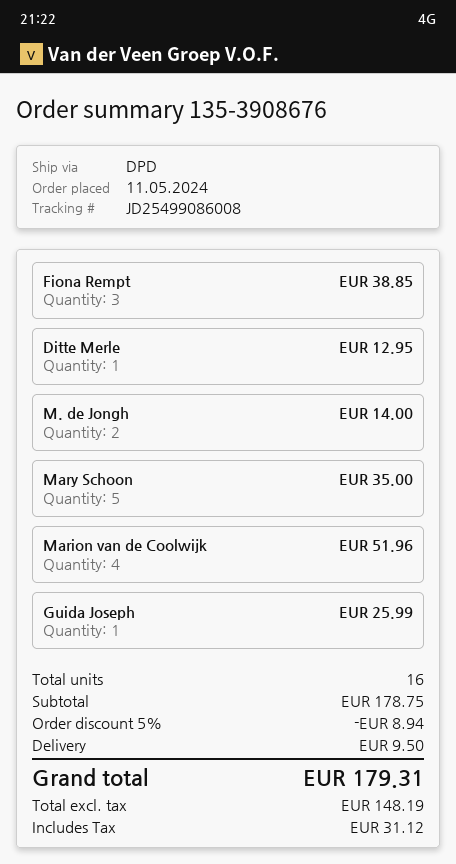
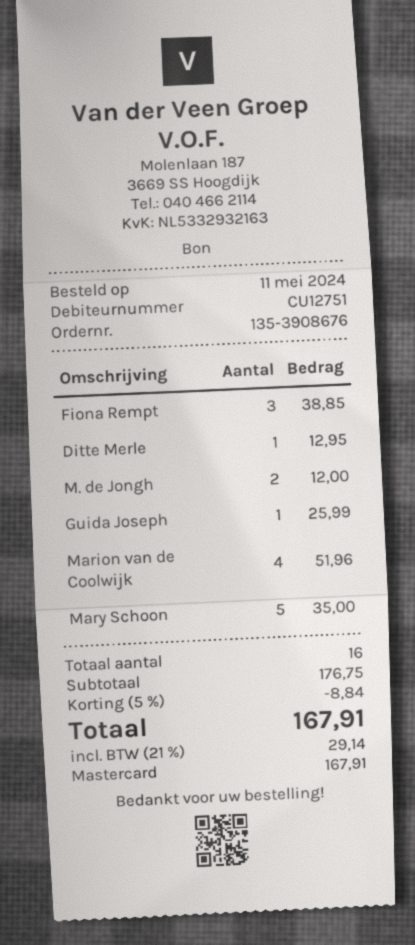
M. de Jongh: 2 for 14.00 -> 2 for 12.00
subtotal: 178.75 -> 176.75
discount: 5% = 8.94 -> 5% = 8.84
shipping: 9.50 -> none
tax: 31.12 -> 29.14
total: 179.31 -> 167.91

